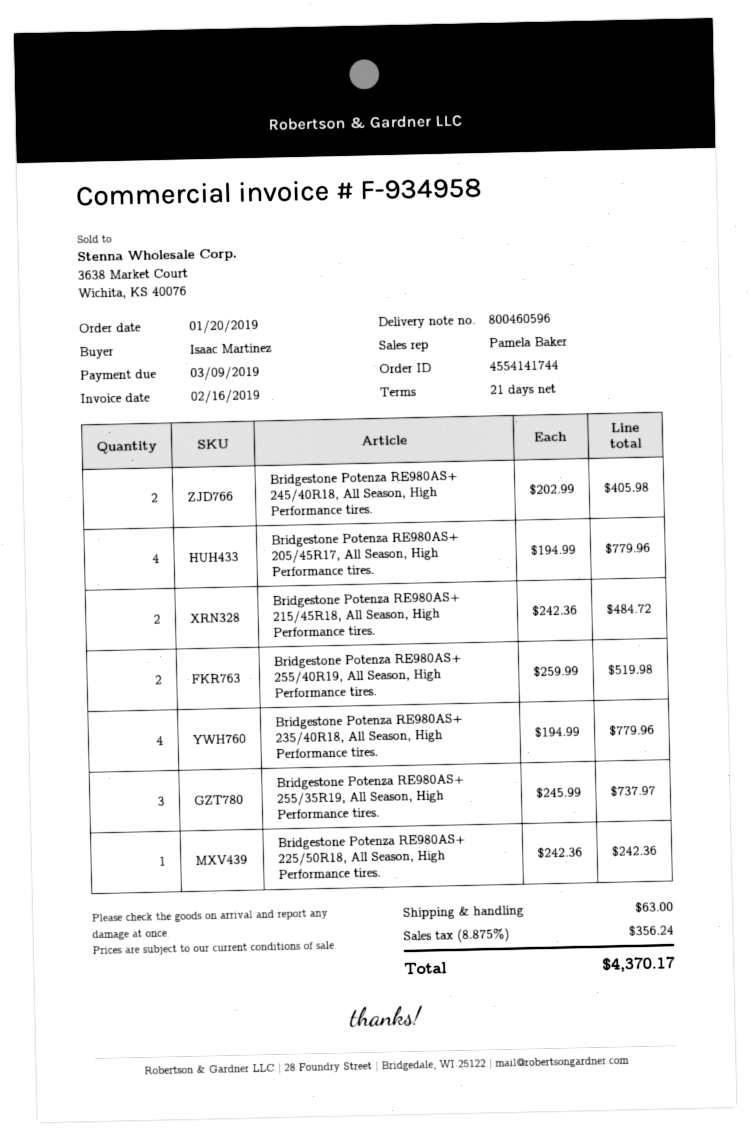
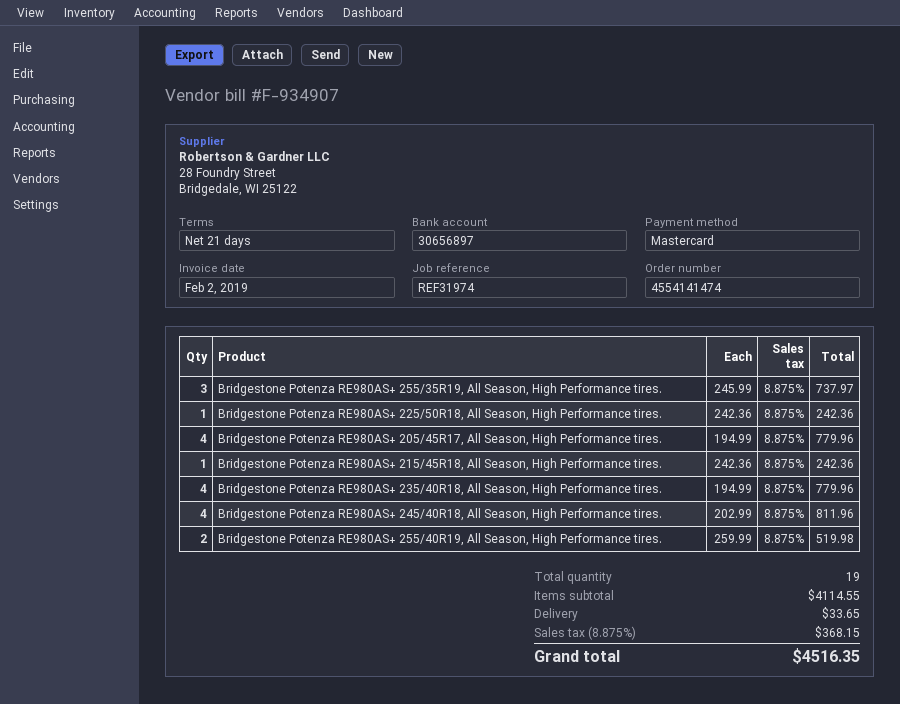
order number: 4554141744 -> 4554141474
invoice number: F-934958 -> F-934907
invoice date: 2019-02-16 -> 2019-02-02
Bridgestone Potenza RE980AS+ 245/40R18, All Season, High Performance tires.: 2 x 202.99 = 405.98 -> 4 x 202.99 = 811.96
Bridgestone Potenza RE980AS+ 215/45R18, All Season, High Performance tires.: 2 x 242.36 = 484.72 -> 1 x 242.36 = 242.36
shipping: 63.00 -> 33.65
tax: 8.875% = 356.24 -> 8.875% = 368.15
total: 4370.17 -> 4516.35

